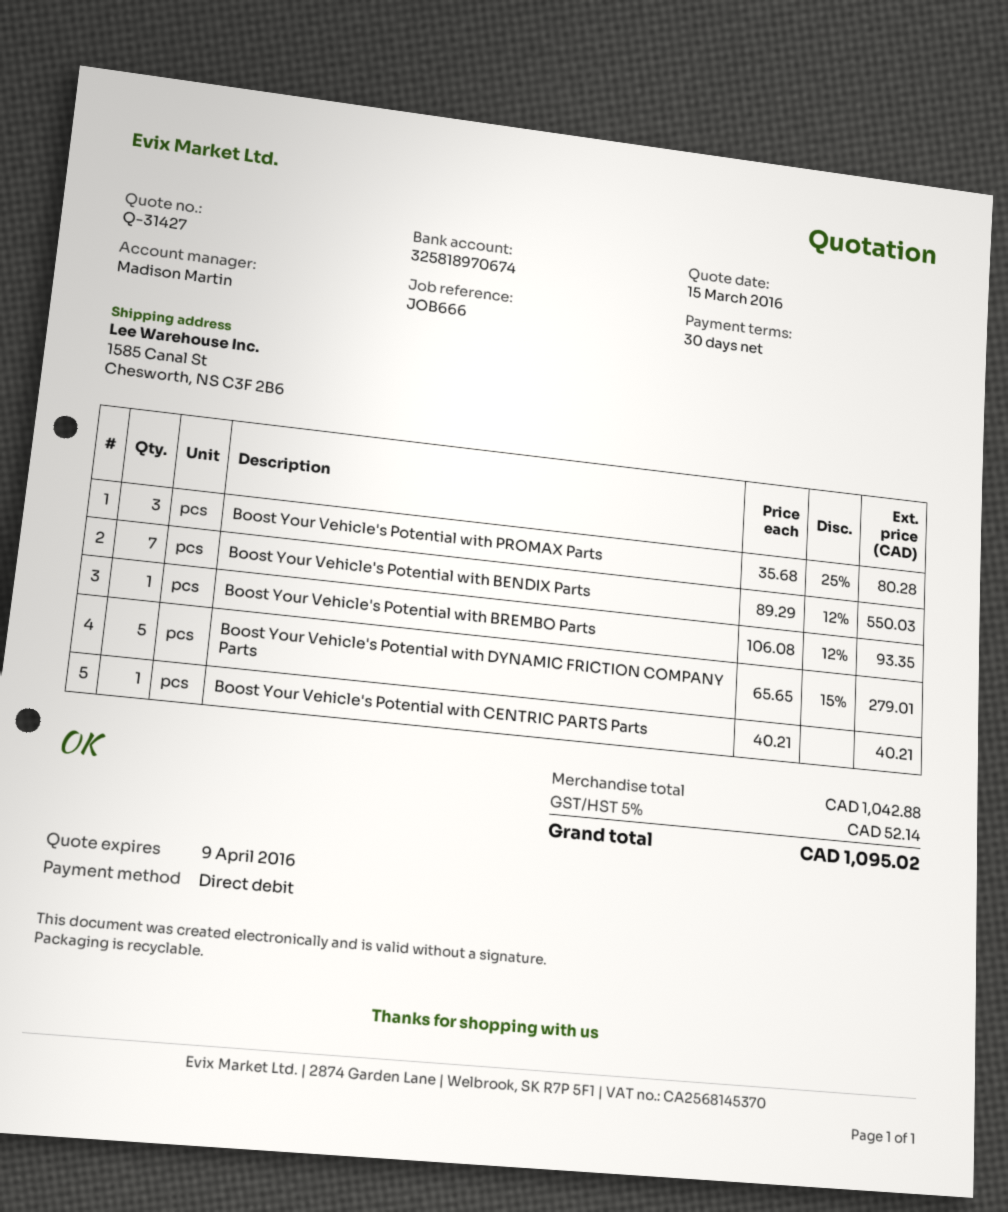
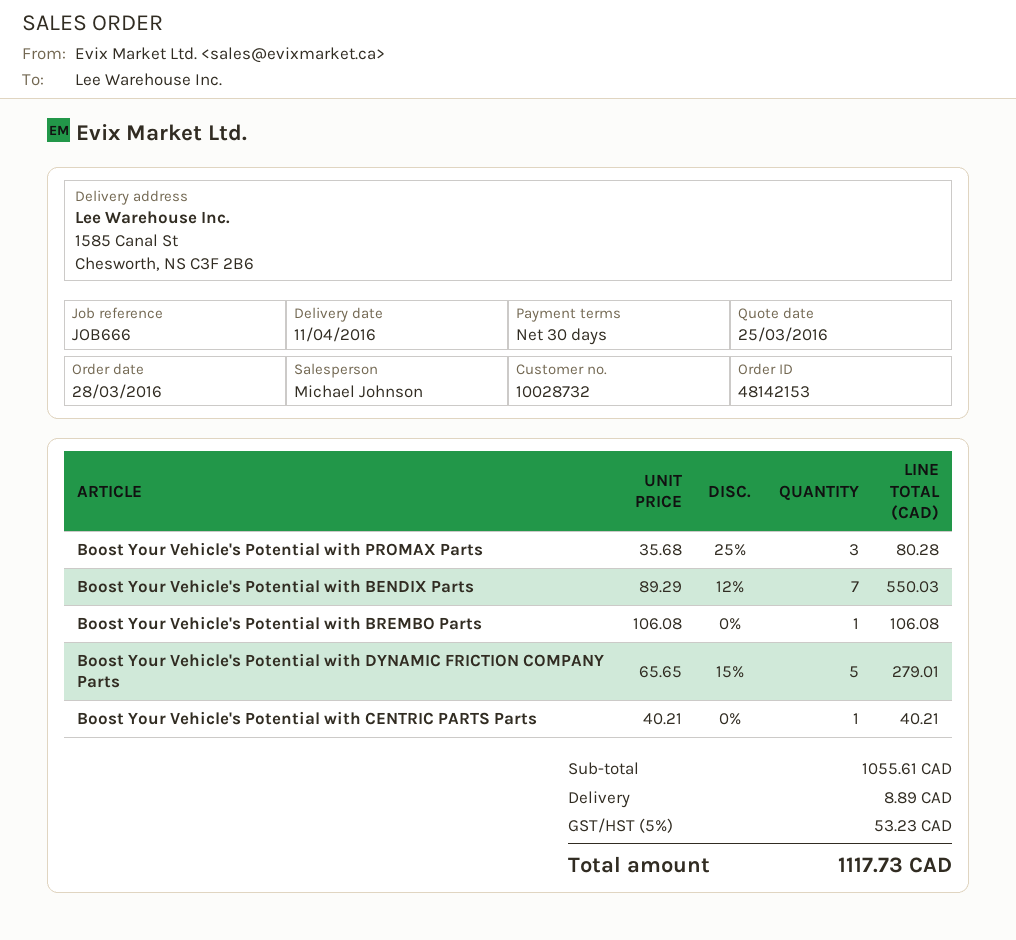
quote date: 2016-03-15 -> 2016-03-25
sales rep: Madison Martin -> Michael Johnson
Boost Your Vehicle's Potential with BREMBO Parts: 1 x 106.08 - 12% = 93.35 -> 1 x 106.08 = 106.08
subtotal: 1042.88 -> 1055.61
shipping: none -> 8.89
tax: 5% = 52.14 -> 5% = 53.23
total: 1095.02 -> 1117.73

